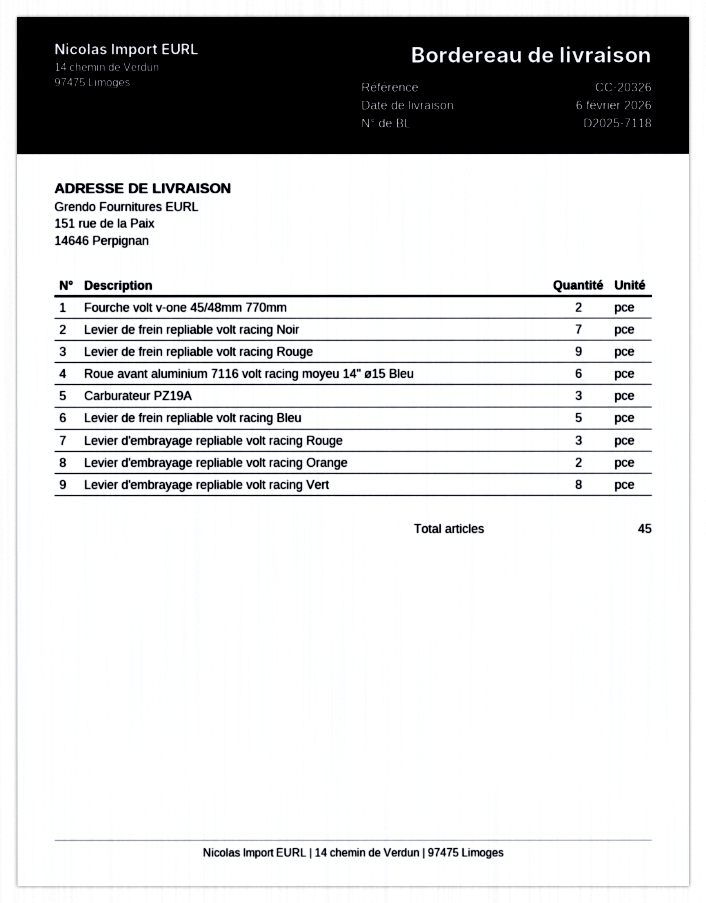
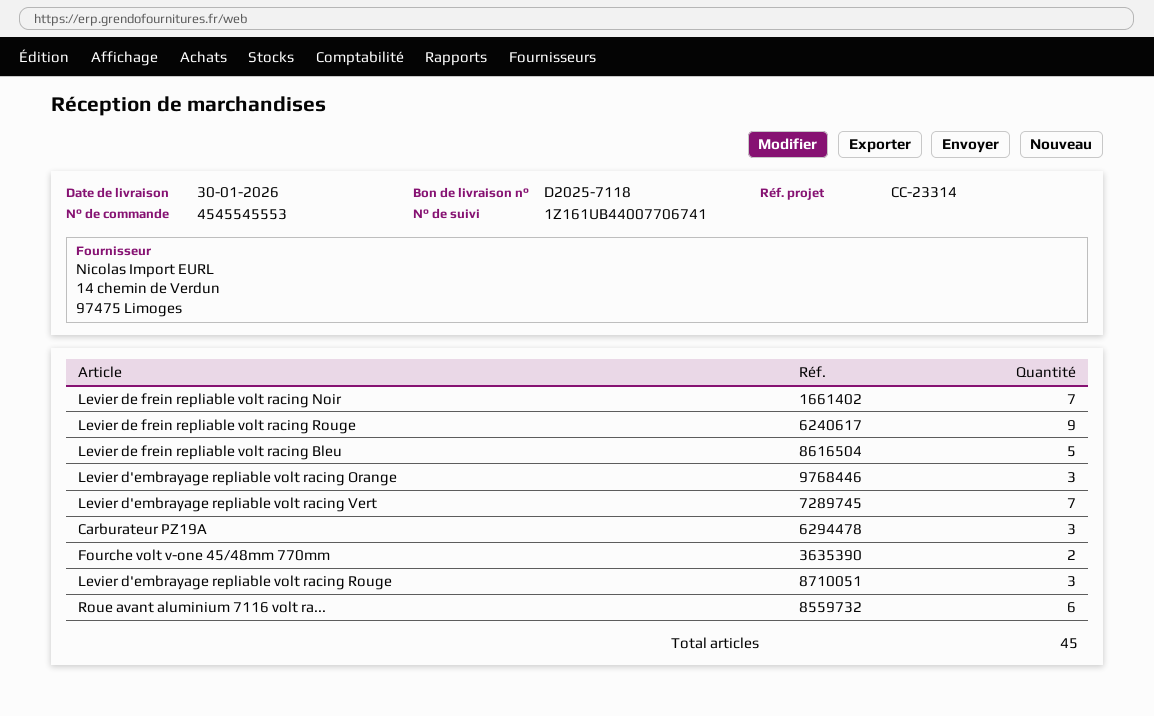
delivery date: 2026-02-06 -> 2026-01-30
reference: CC-20326 -> CC-23314
Levier d'embrayage repliable volt racing Orange: 2 -> 3
Levier d'embrayage repliable volt racing Vert: 8 -> 7

